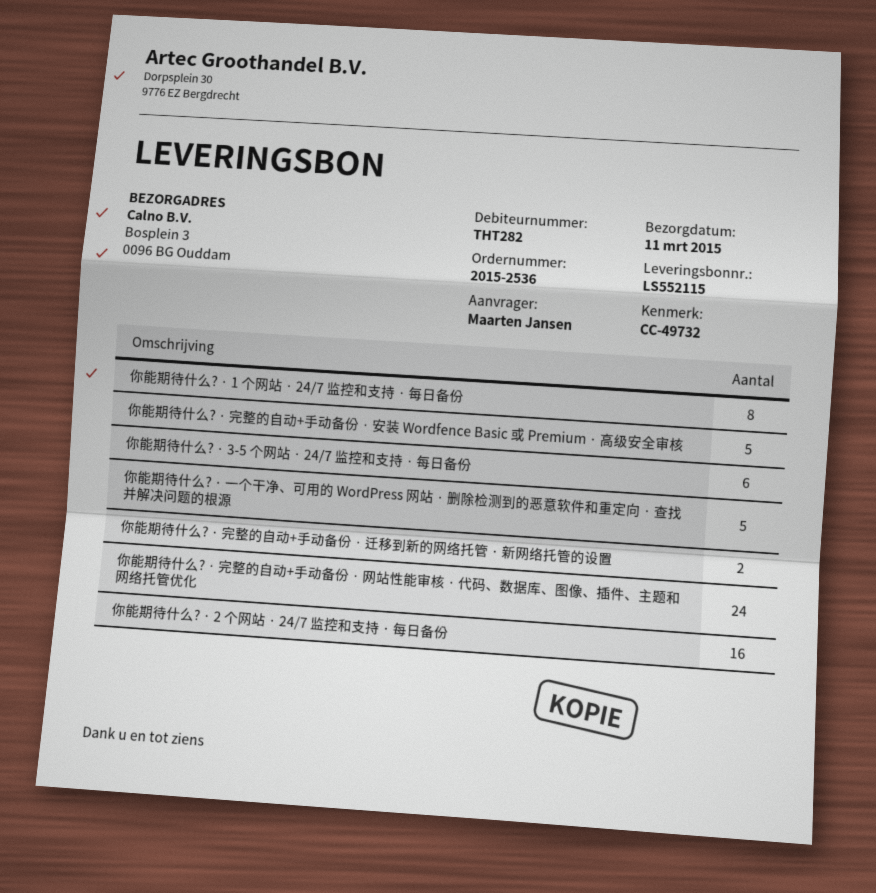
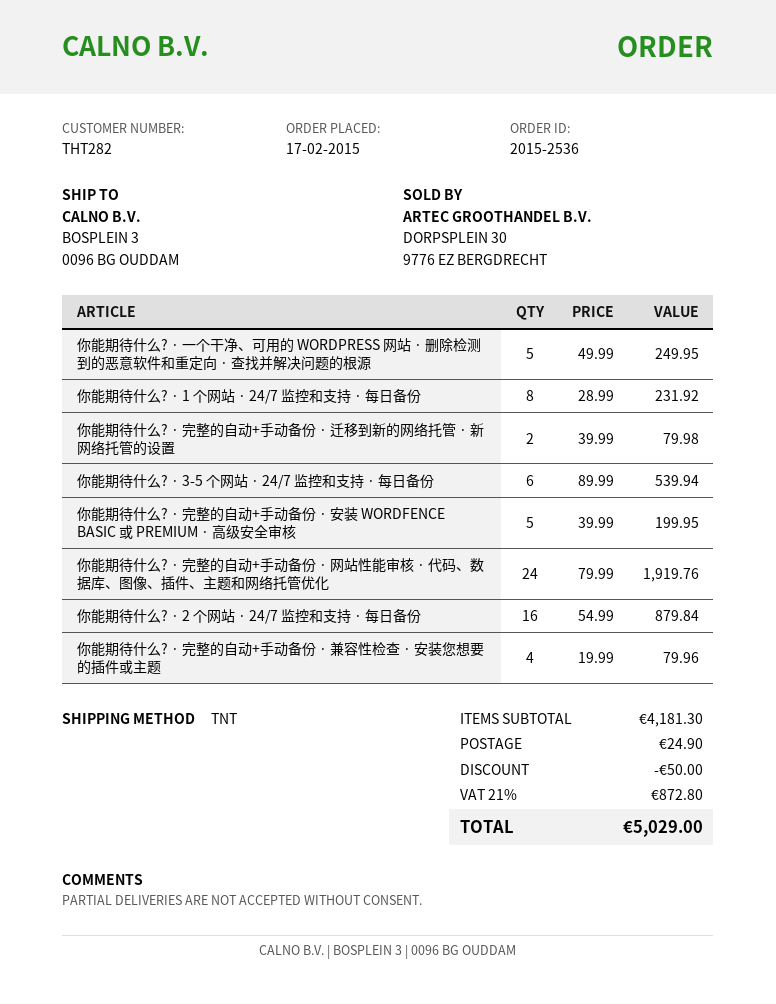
你能期待什么? · 完整的自动+手动备份 · 兼容性检查 · 安装您想要的插件或主题: none -> 4

